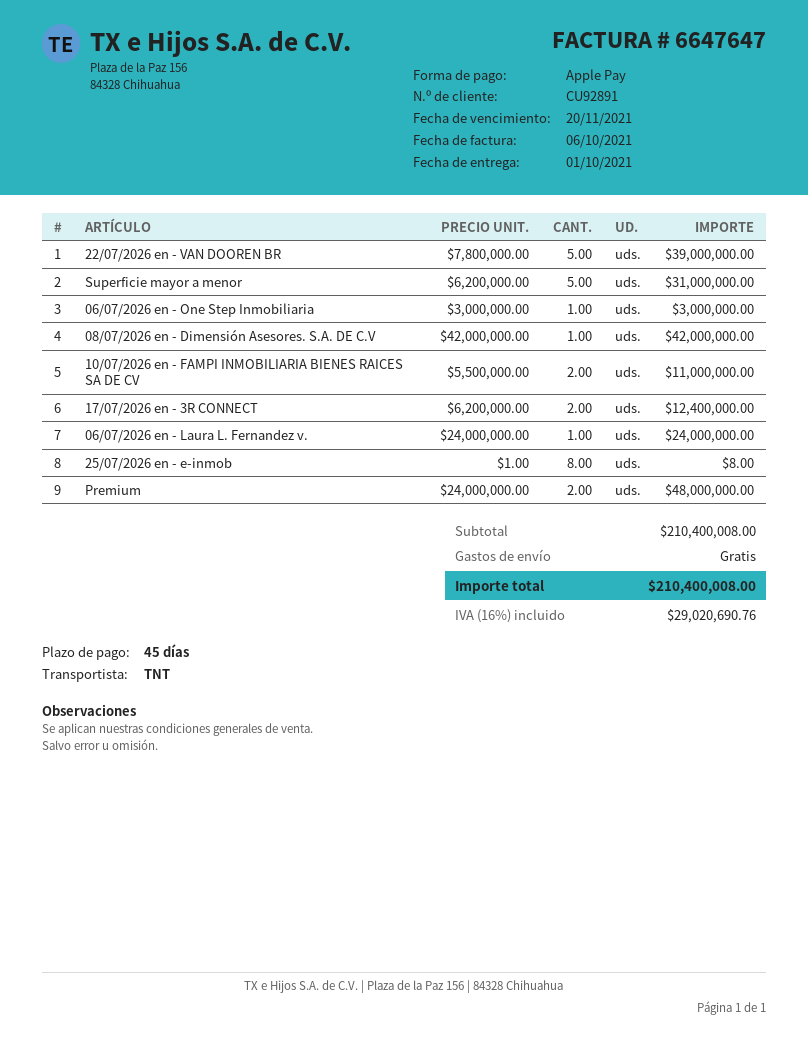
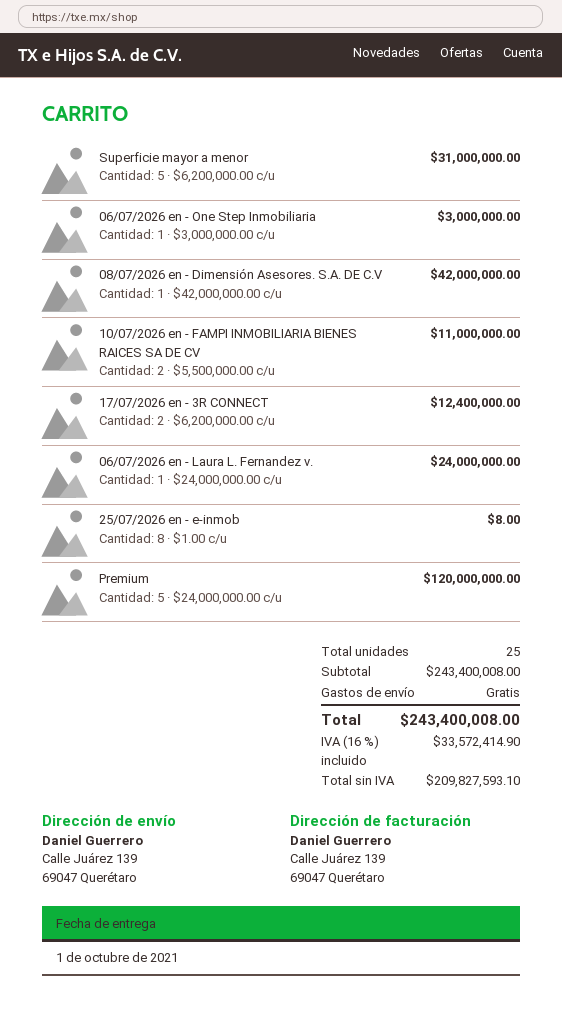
22/07/2026 en - VAN DOOREN BR: 5 x 7800000.00 = 39000000.00 -> none
Premium: 2 x 24000000.00 = 48000000.00 -> 5 x 24000000.00 = 120000000.00
subtotal: 210400008.00 -> 243400008.00
tax: 16% = 29020690.76 -> 16% = 33572414.90
total: 210400008.00 -> 243400008.00

